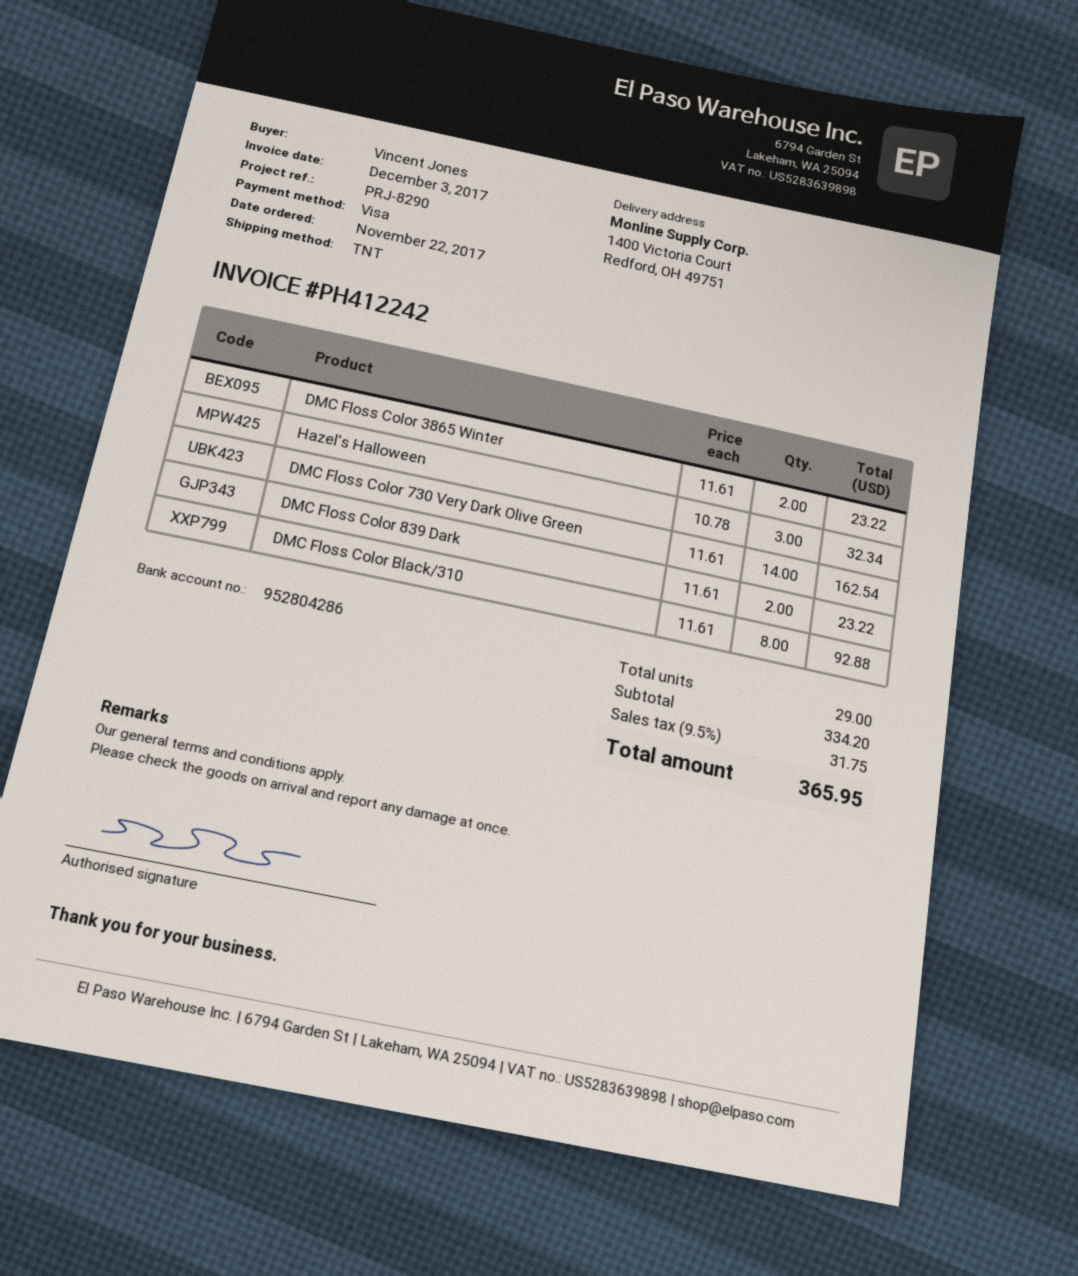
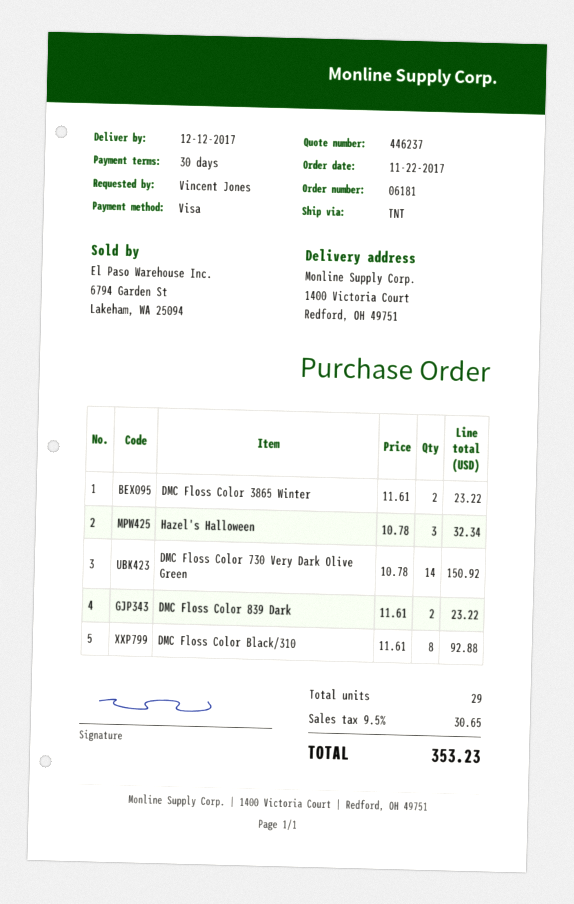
DMC Floss Color 730 Very Dark Olive Green: 14 x 11.61 = 162.54 -> 14 x 10.78 = 150.92
tax: 9.5% = 31.75 -> 9.5% = 30.65
total: 365.95 -> 353.23

